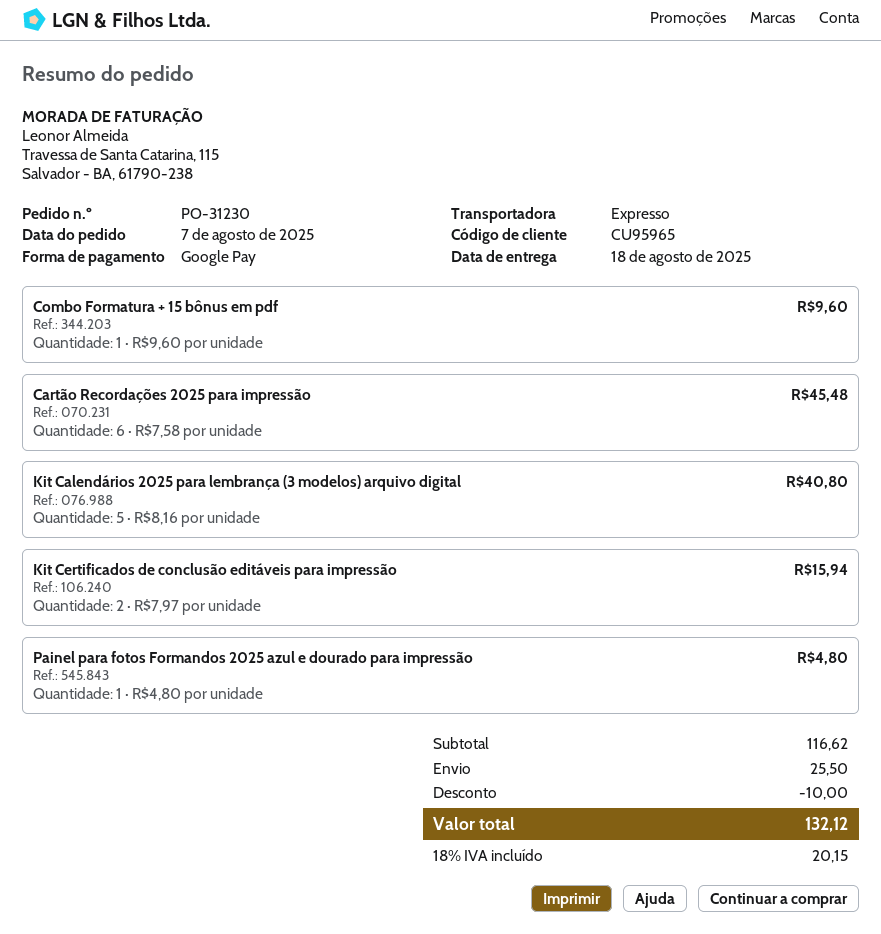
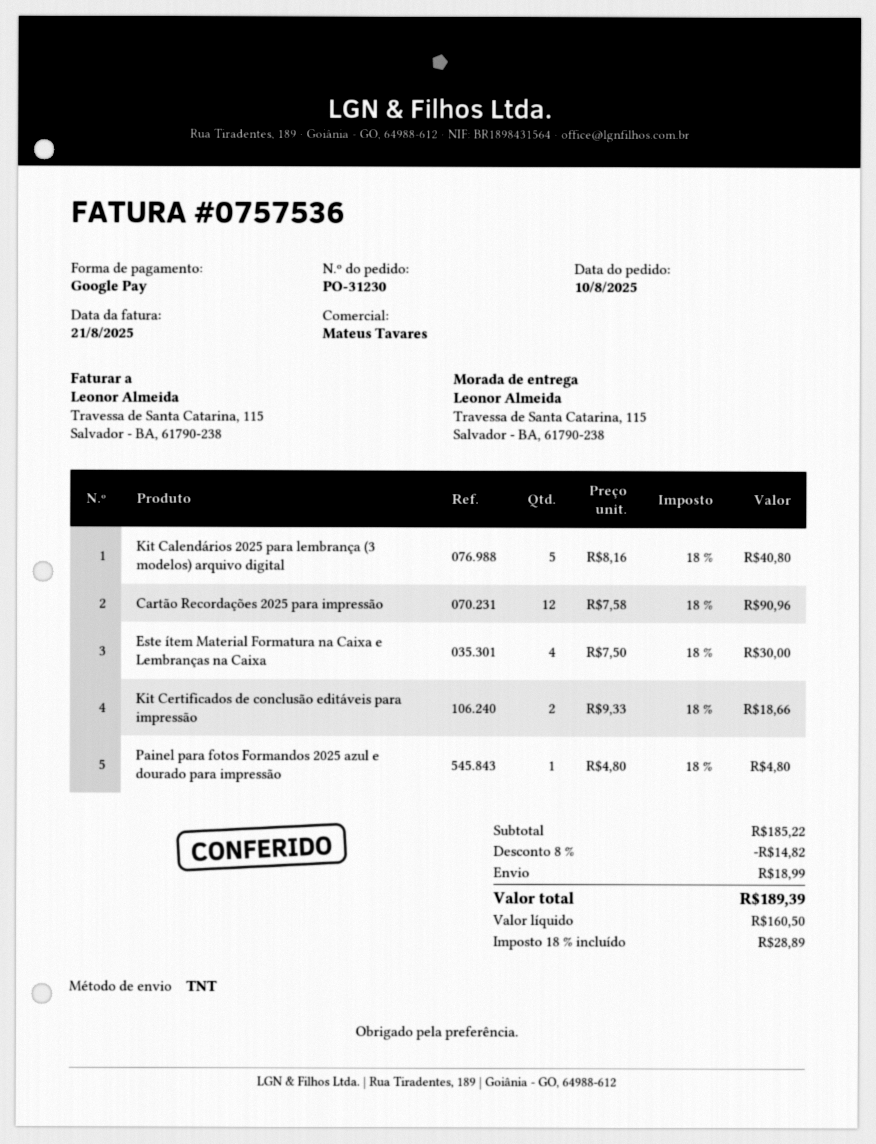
order date: 2025-08-07 -> 2025-08-10
shipping method: express -> TNT
Combo Formatura + 15 bônus em pdf: 1 x 9.60 = 9.60 -> none
Cartão Recordações 2025 para impressão: 6 x 7.58 = 45.48 -> 12 x 7.58 = 90.96
Kit Certificados de conclusão editáveis para impressão: 2 x 7.97 = 15.94 -> 2 x 9.33 = 18.66
Este ítem Material Formatura na Caixa e Lembranças na Caixa: none -> 4 x 7.50 = 30.00
subtotal: 116.62 -> 185.22
discount: 10.00 -> 14.82
shipping: 25.50 -> 18.99
tax: 18% = 20.15 -> 18% = 28.89
total: 132.12 -> 189.39

